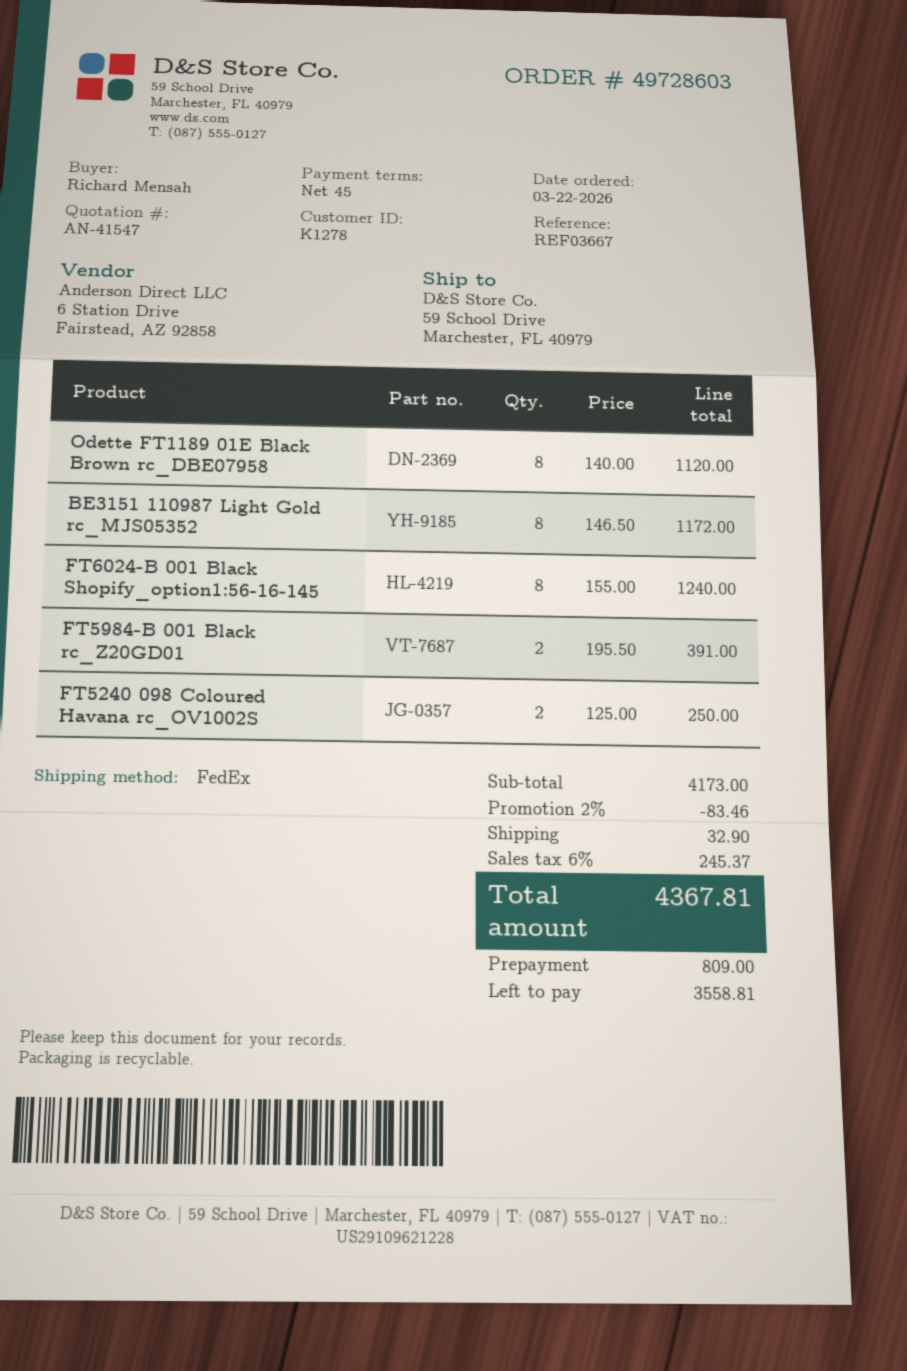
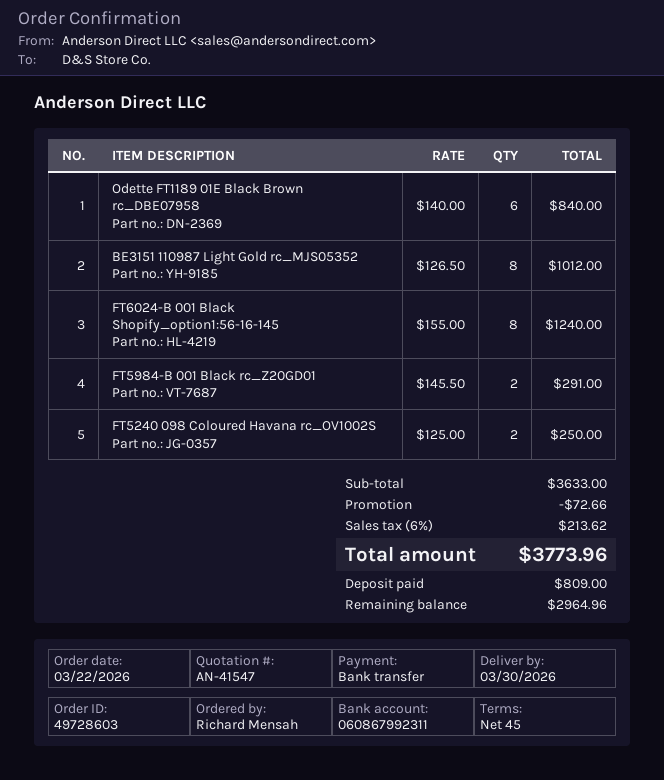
Odette FT1189 01E Black Brown rc_DBE07958: 8 x 140.00 = 1120.00 -> 6 x 140.00 = 840.00
BE3151 110987 Light Gold rc_MJS05352: 8 x 146.50 = 1172.00 -> 8 x 126.50 = 1012.00
FT5984-B 001 Black rc_Z20GD01: 2 x 195.50 = 391.00 -> 2 x 145.50 = 291.00
subtotal: 4173.00 -> 3633.00
discount: 83.46 -> 72.66
shipping: 32.90 -> none
tax: 6% = 245.37 -> 6% = 213.62
total: 4367.81 -> 3773.96
balance: 3558.81 -> 2964.96

